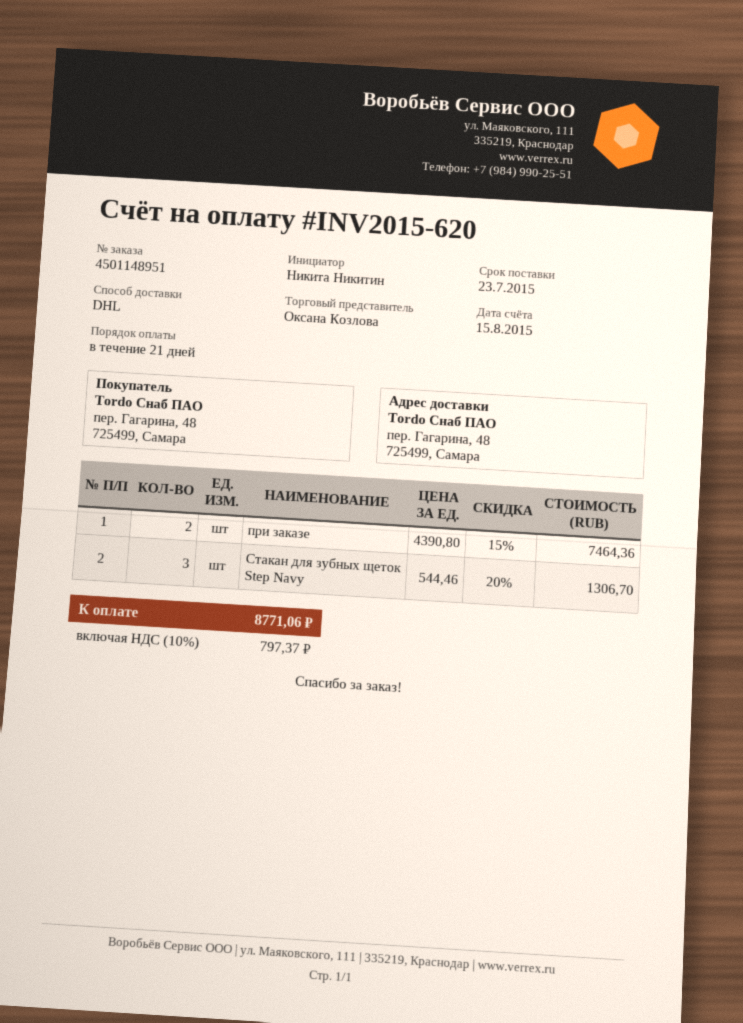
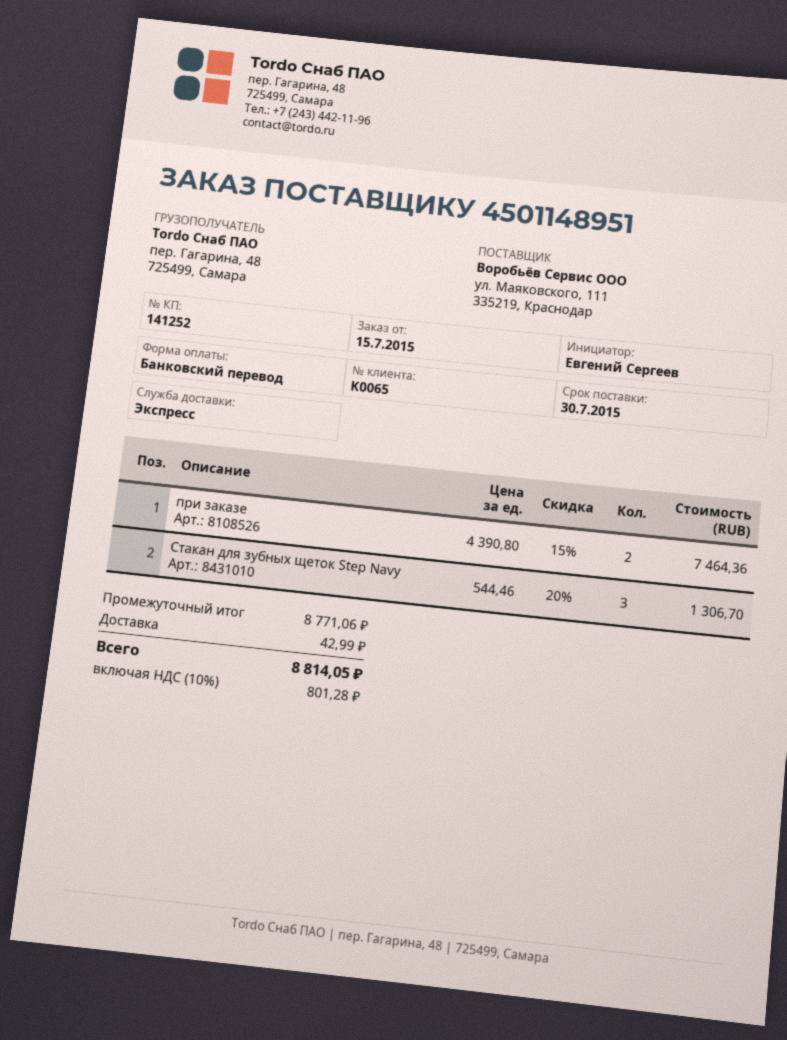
delivery date: 2015-07-23 -> 2015-07-30
ordered by: Никита Никитин -> Евгений Сергеев
shipping method: DHL -> express
shipping: none -> 42.99
tax: 10% = 797.37 -> 10% = 801.28
total: 8771.06 -> 8814.05

